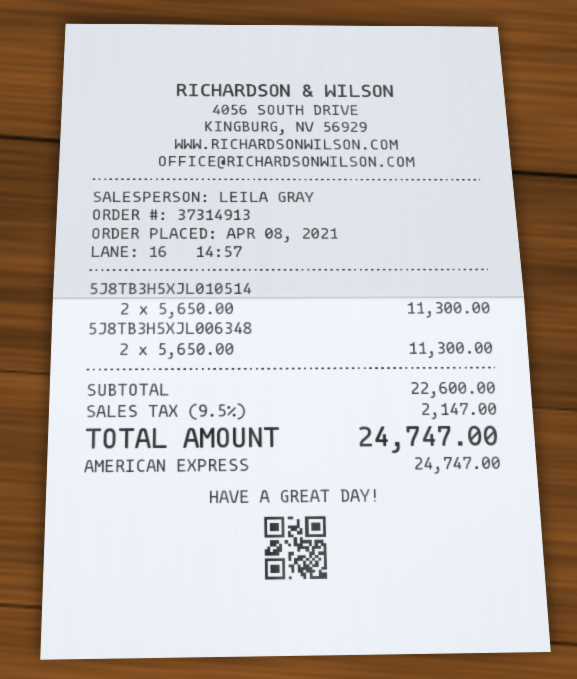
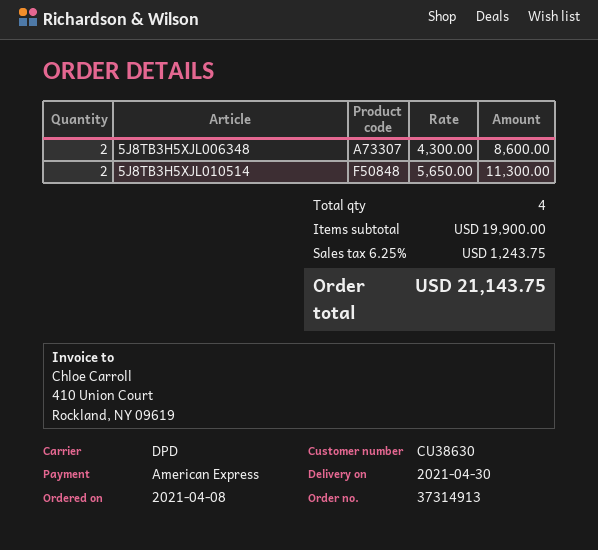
5J8TB3H5XJL006348: 2 x 5650.00 = 11300.00 -> 2 x 4300.00 = 8600.00
subtotal: 22600.00 -> 19900.00
tax: 9.5% = 2147.00 -> 6.25% = 1243.75
total: 24747.00 -> 21143.75

